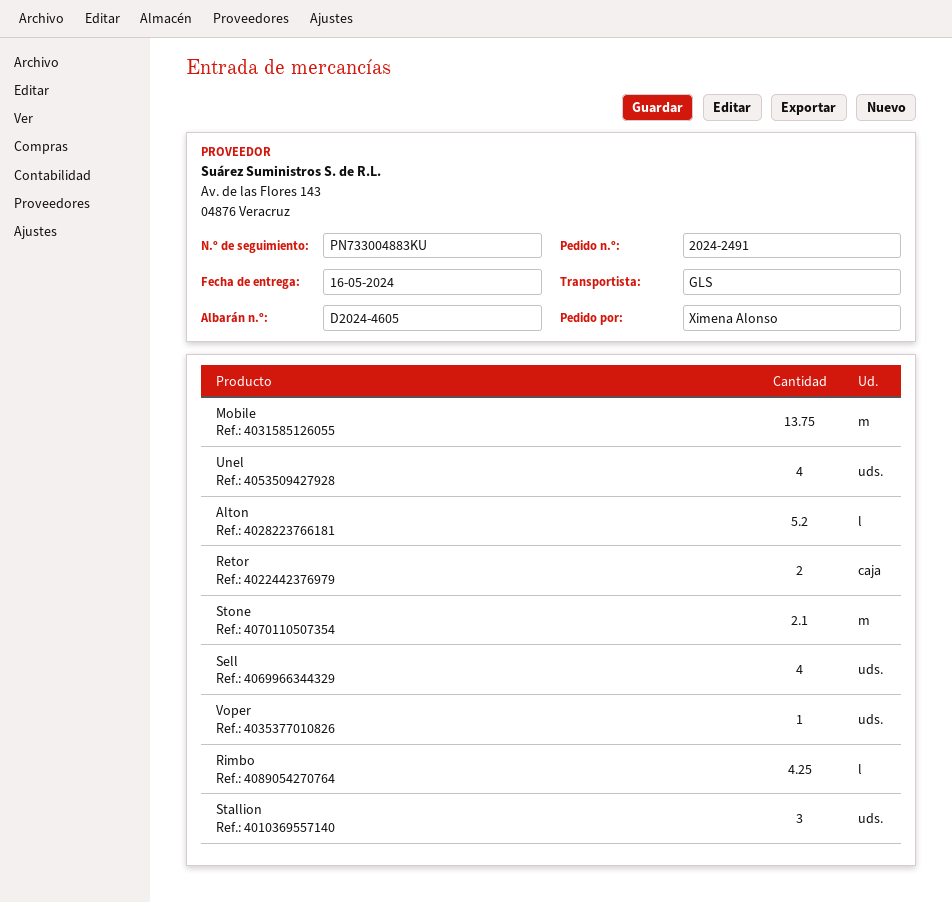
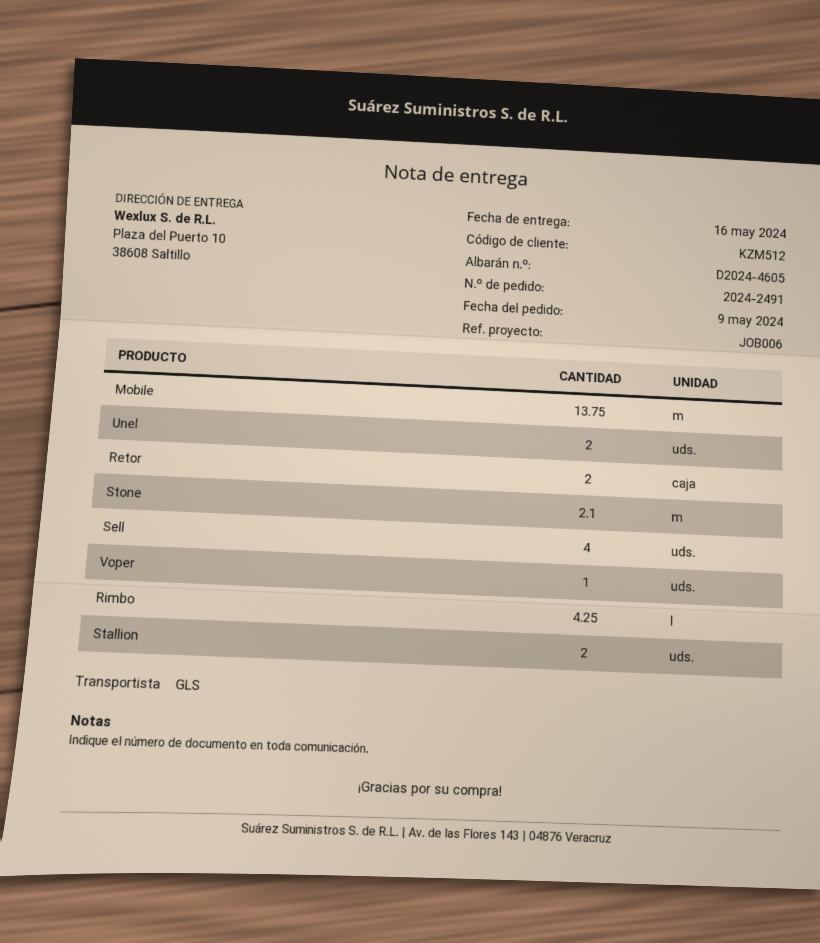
Unel: 4 -> 2
Alton: 5.2 -> none
Stallion: 3 -> 2

